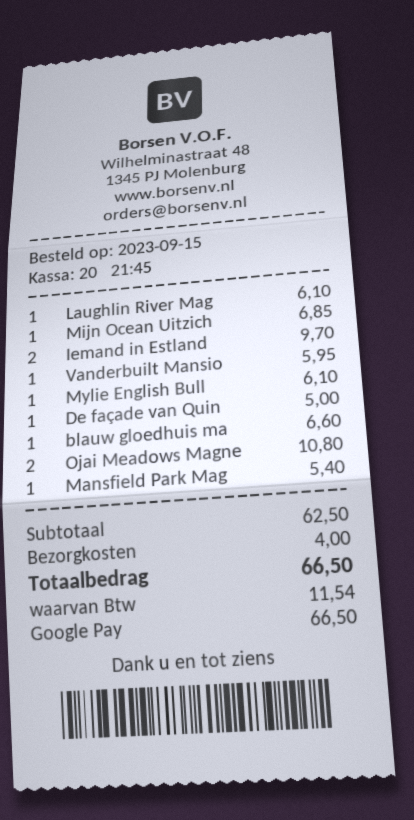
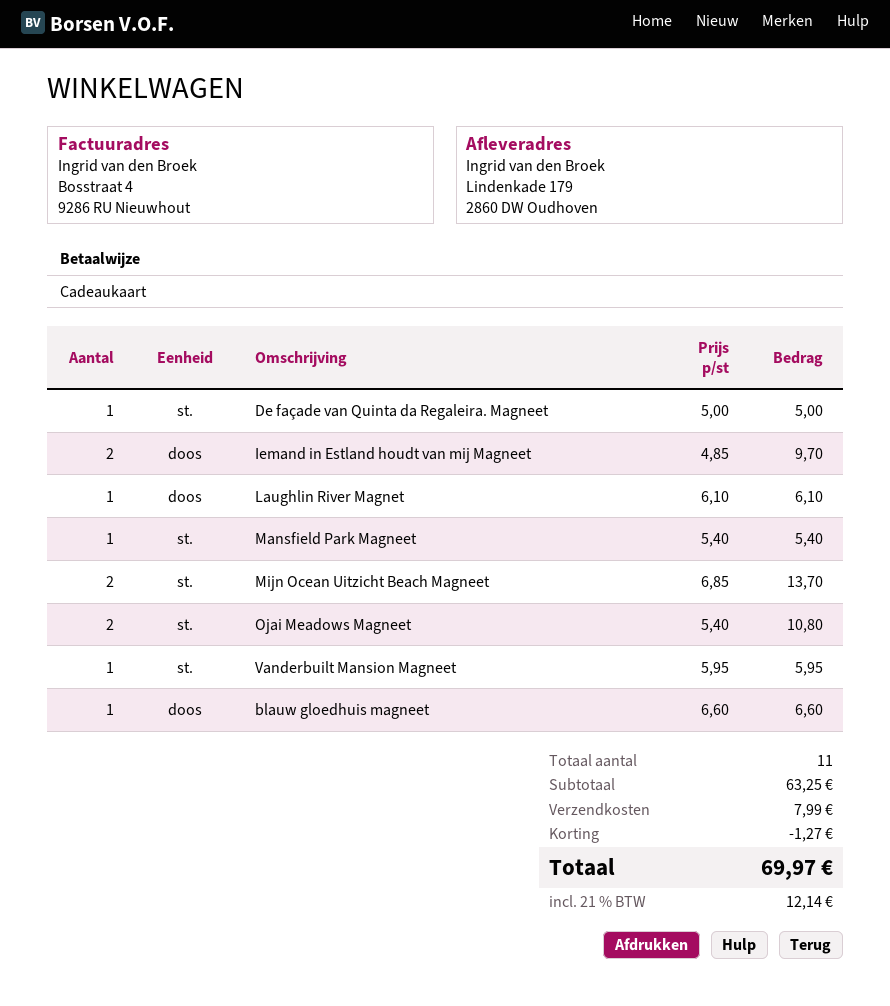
payment method: Google Pay -> gift card
Mijn Ocean Uitzich: 1 for 6.85 -> 2 for 13.70
Mylie English Bull: 1 for 6.10 -> none
subtotal: 62.50 -> 63.25
discount: none -> 1.27
shipping: 4.00 -> 7.99
tax: 11.54 -> 12.14
total: 66.50 -> 69.97

